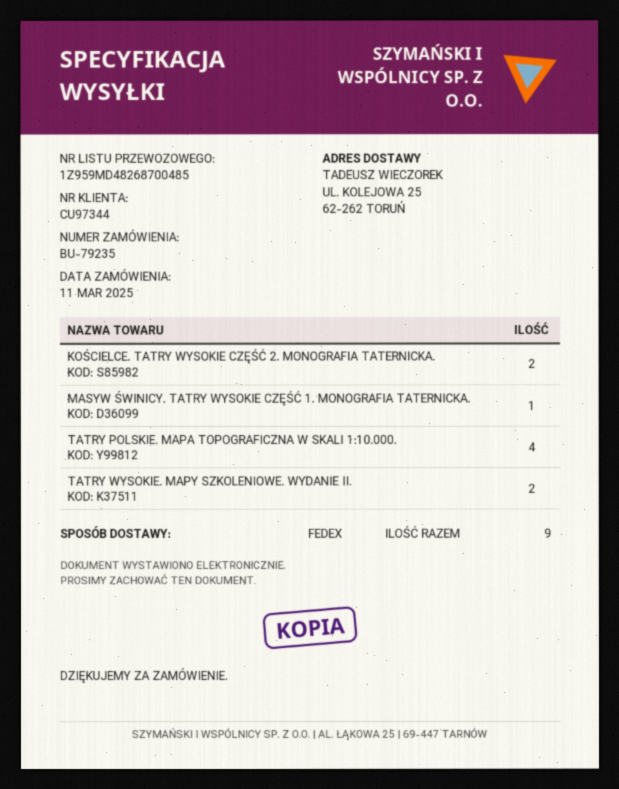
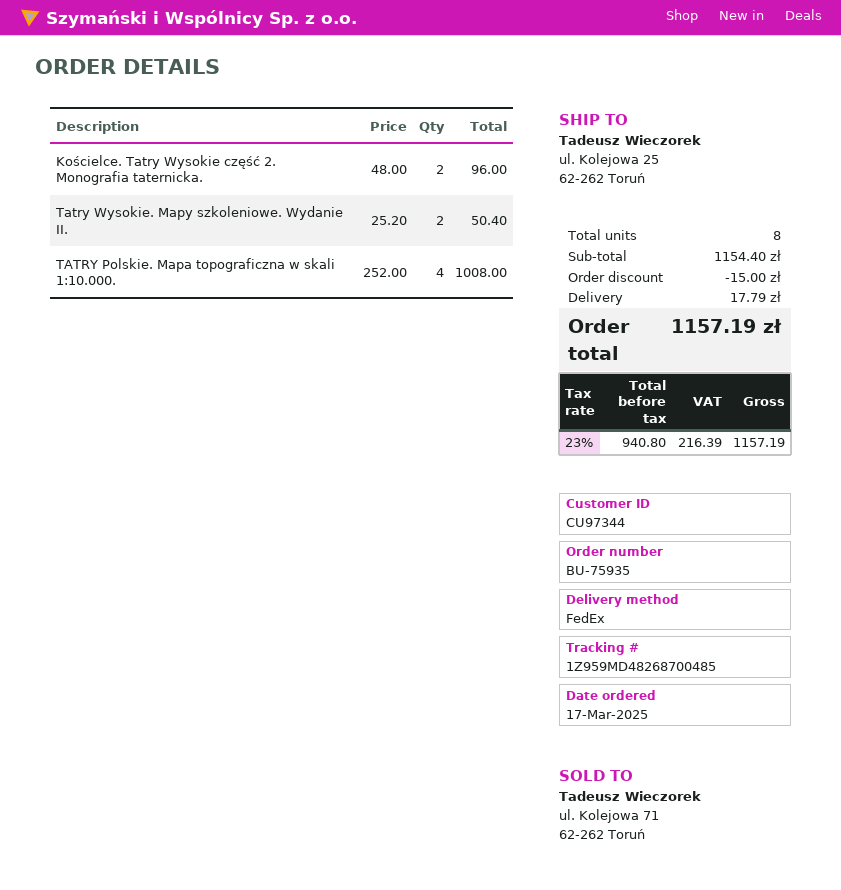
order number: BU-79235 -> BU-75935
order date: 2025-03-11 -> 2025-03-17
MASYW ŚWINICY. TATRY WYSOKIE CZĘŚĆ 1. MONOGRAFIA TATERNICKA.: 1 -> none
total quantity: 9 -> 8

